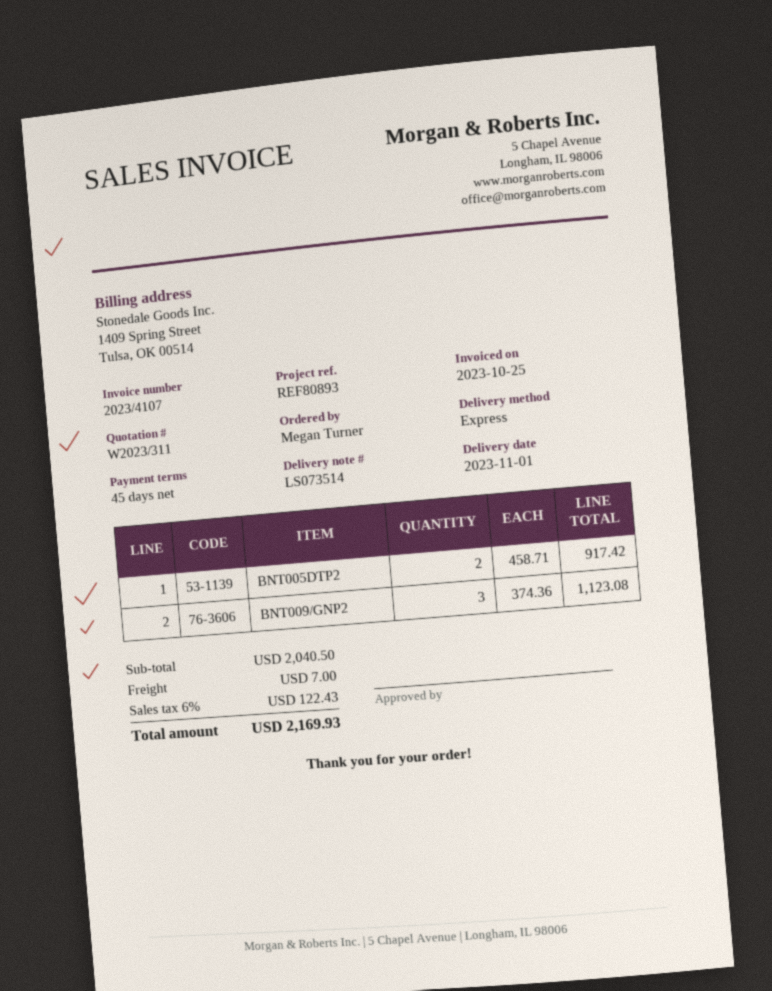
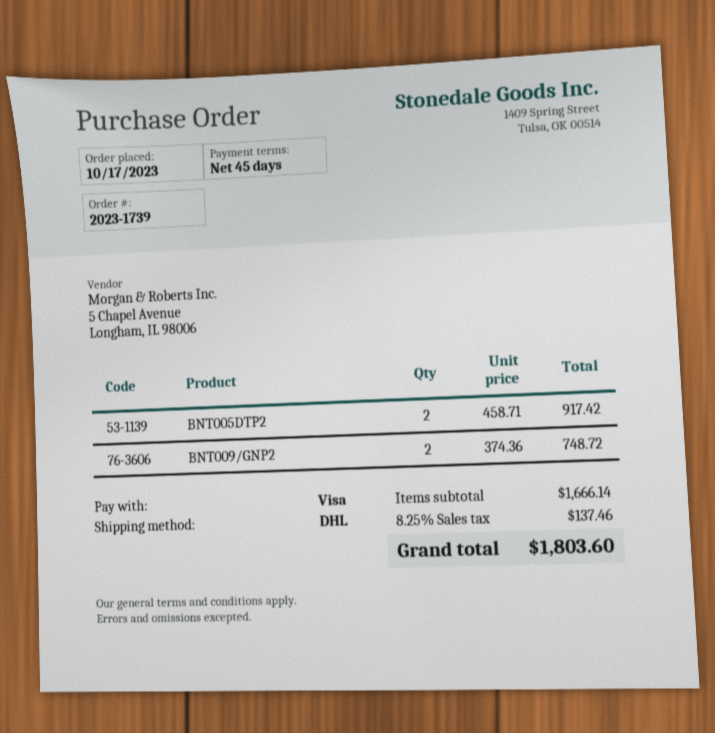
shipping method: express -> DHL
BNT009/GNP2: 3 x 374.36 = 1123.08 -> 2 x 374.36 = 748.72
subtotal: 2040.50 -> 1666.14
shipping: 7.00 -> none
tax: 6% = 122.43 -> 8.25% = 137.46
total: 2169.93 -> 1803.60

